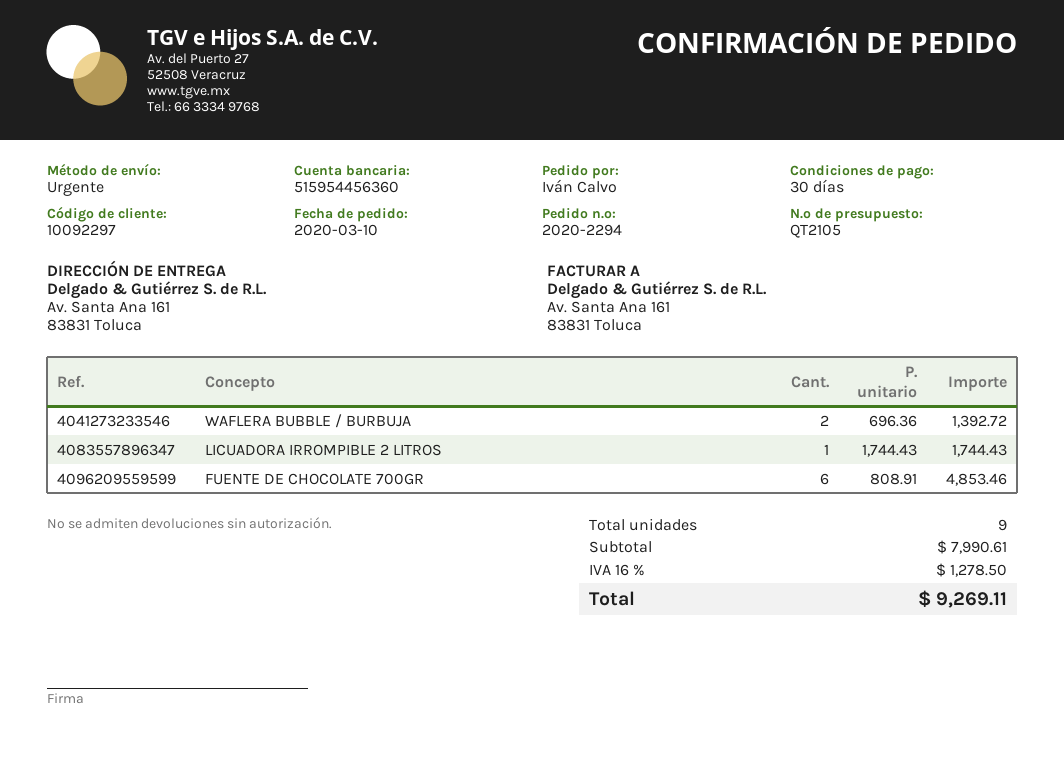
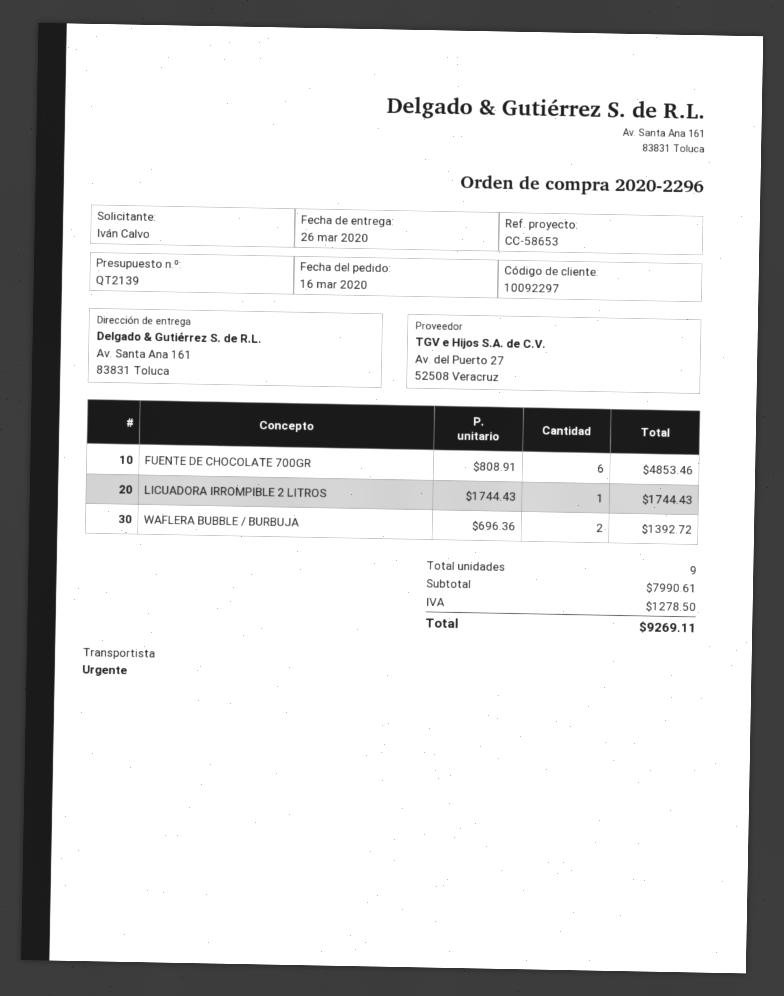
quote number: QT2105 -> QT2139
order number: 2020-2294 -> 2020-2296
order date: 2020-03-10 -> 2020-03-16

